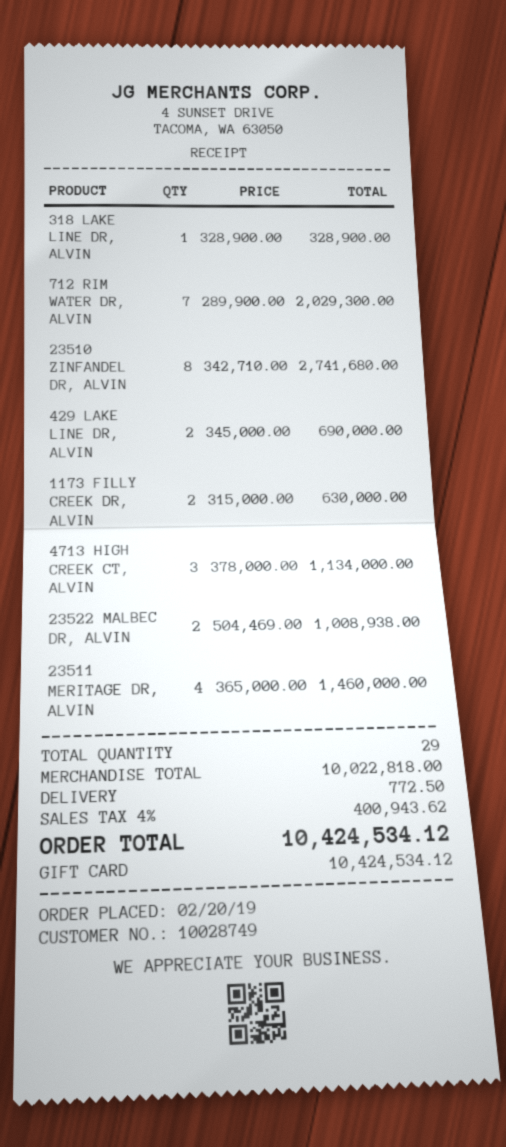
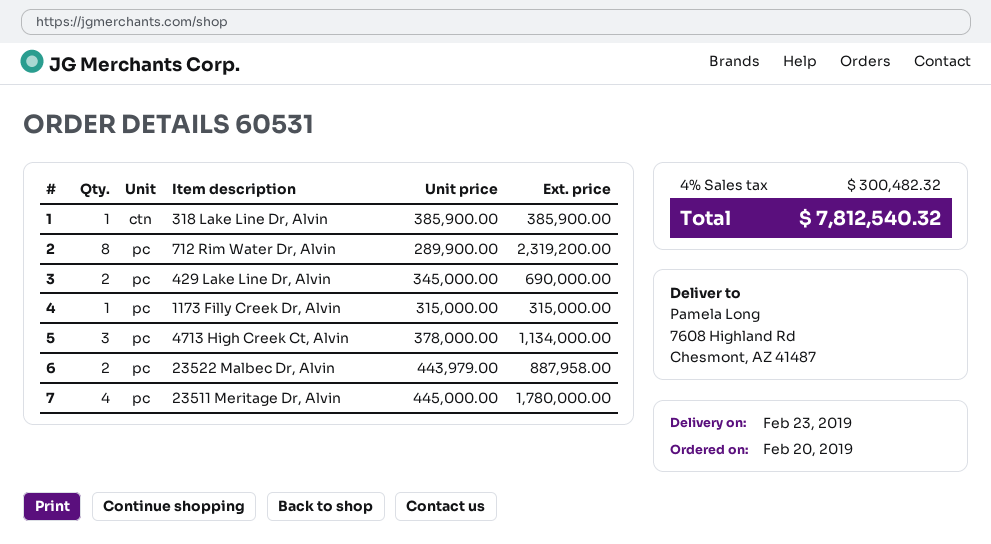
318 LAKE LINE DR, ALVIN: 1 x 328900.00 = 328900.00 -> 1 x 385900.00 = 385900.00
712 RIM WATER DR, ALVIN: 7 x 289900.00 = 2029300.00 -> 8 x 289900.00 = 2319200.00
23510 ZINFANDEL DR, ALVIN: 8 x 342710.00 = 2741680.00 -> none
1173 FILLY CREEK DR, ALVIN: 2 x 315000.00 = 630000.00 -> 1 x 315000.00 = 315000.00
23522 MALBEC DR, ALVIN: 2 x 504469.00 = 1008938.00 -> 2 x 443979.00 = 887958.00
23511 MERITAGE DR, ALVIN: 4 x 365000.00 = 1460000.00 -> 4 x 445000.00 = 1780000.00
shipping: 772.50 -> none
tax: 4% = 400943.62 -> 4% = 300482.32
total: 10424534.12 -> 7812540.32

